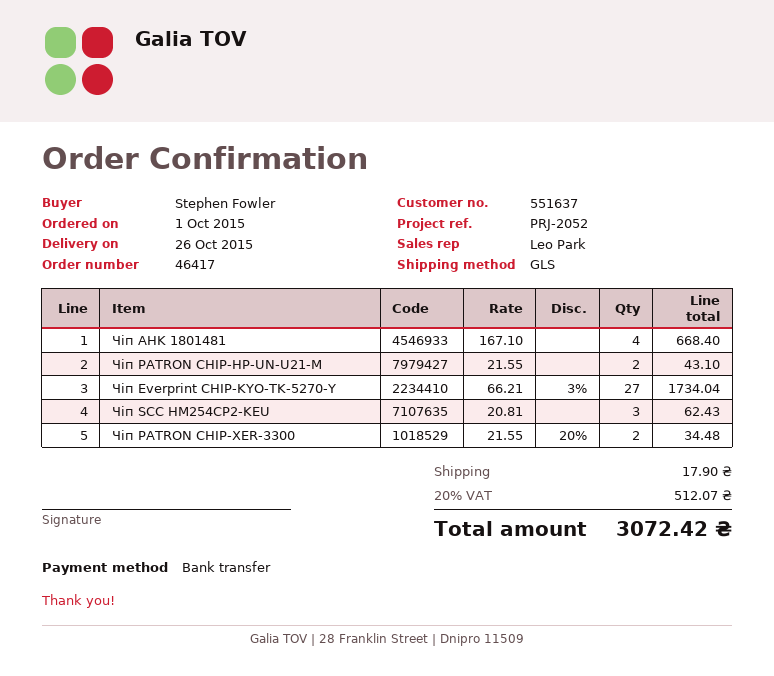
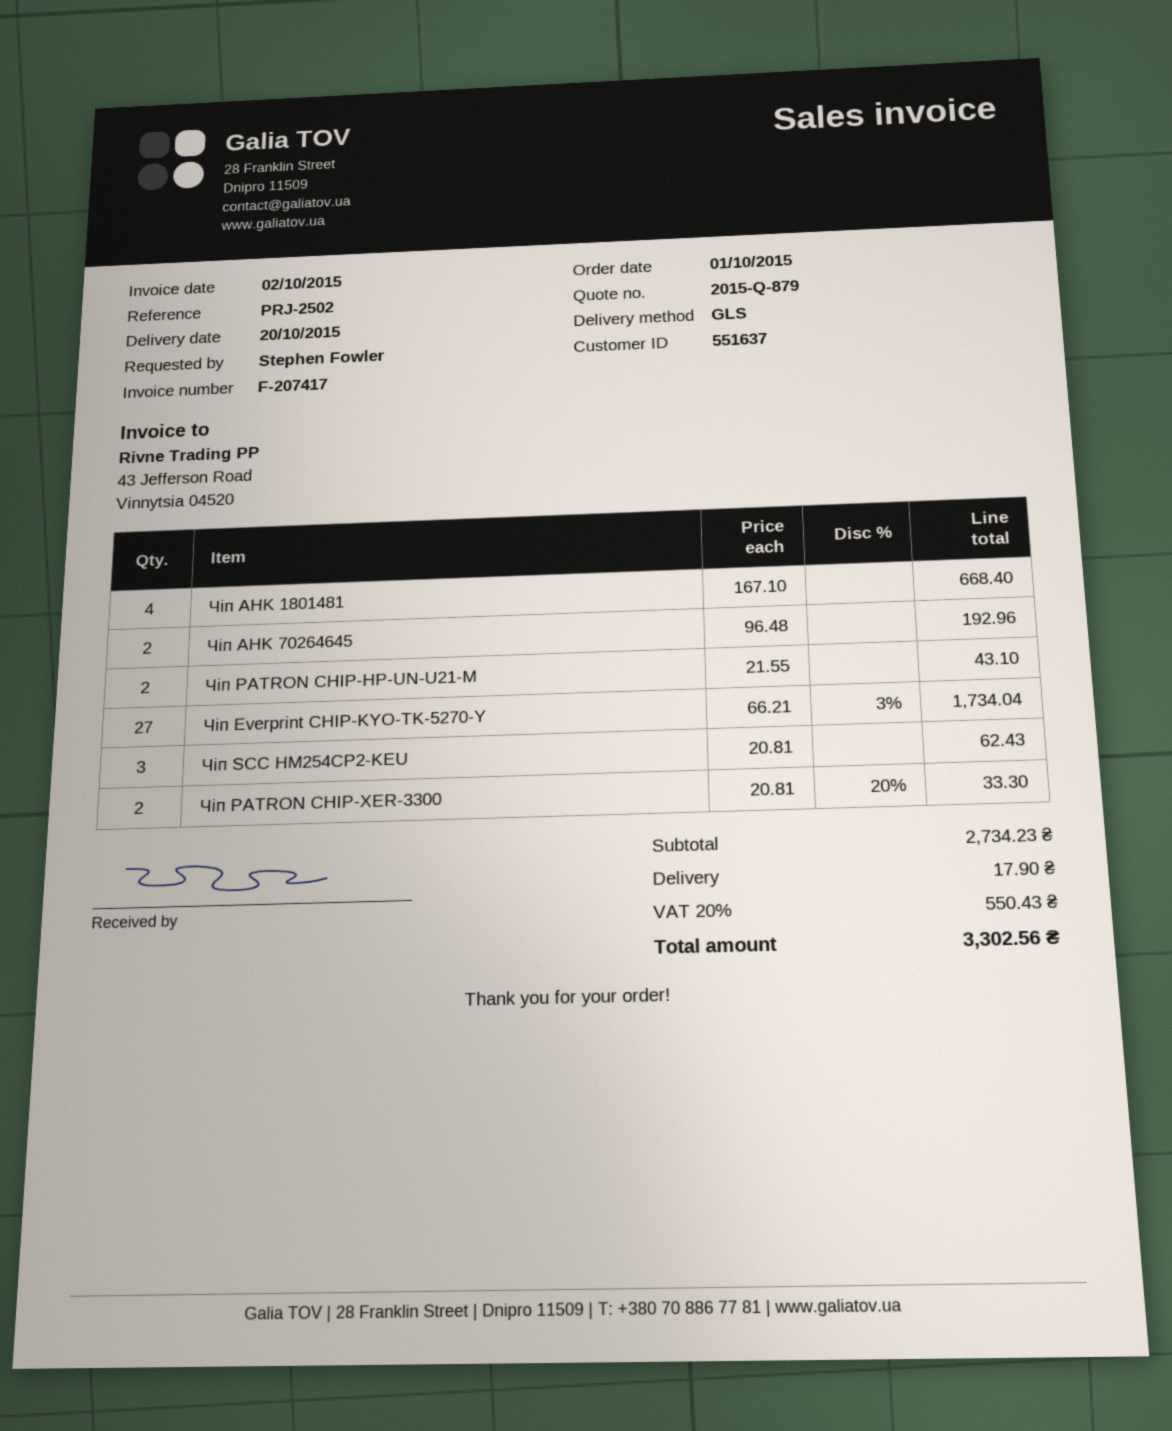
delivery date: 2015-10-26 -> 2015-10-20
reference: PRJ-2052 -> PRJ-2502
Чіп PATRON CHIP-XER-3300: 2 x 21.55 - 20% = 34.48 -> 2 x 20.81 - 20% = 33.30
Чіп AHK 70264645: none -> 2 x 96.48 = 192.96
tax: 20% = 512.07 -> 20% = 550.43
total: 3072.42 -> 3302.56

